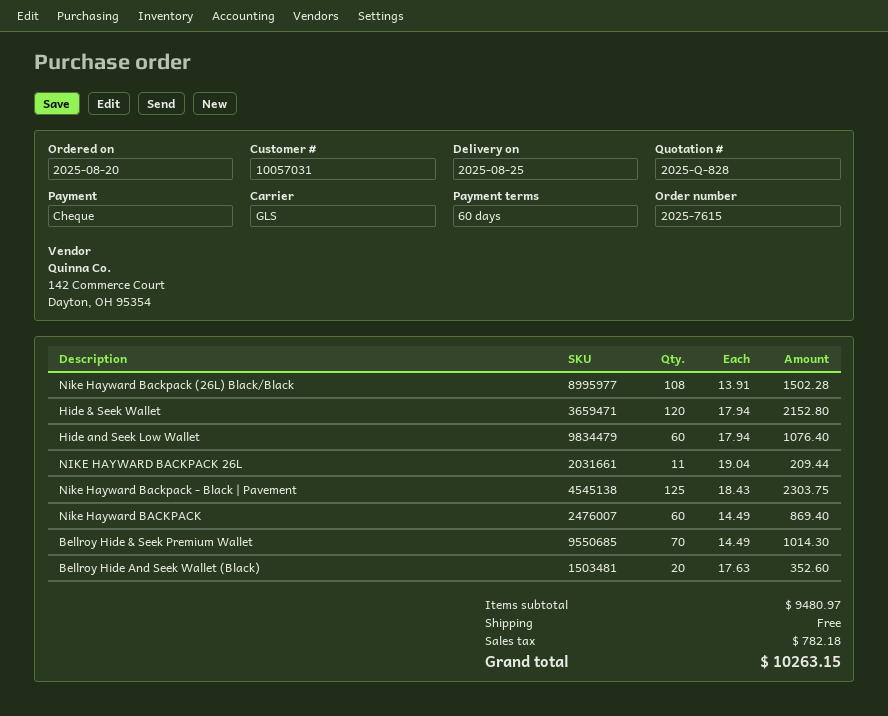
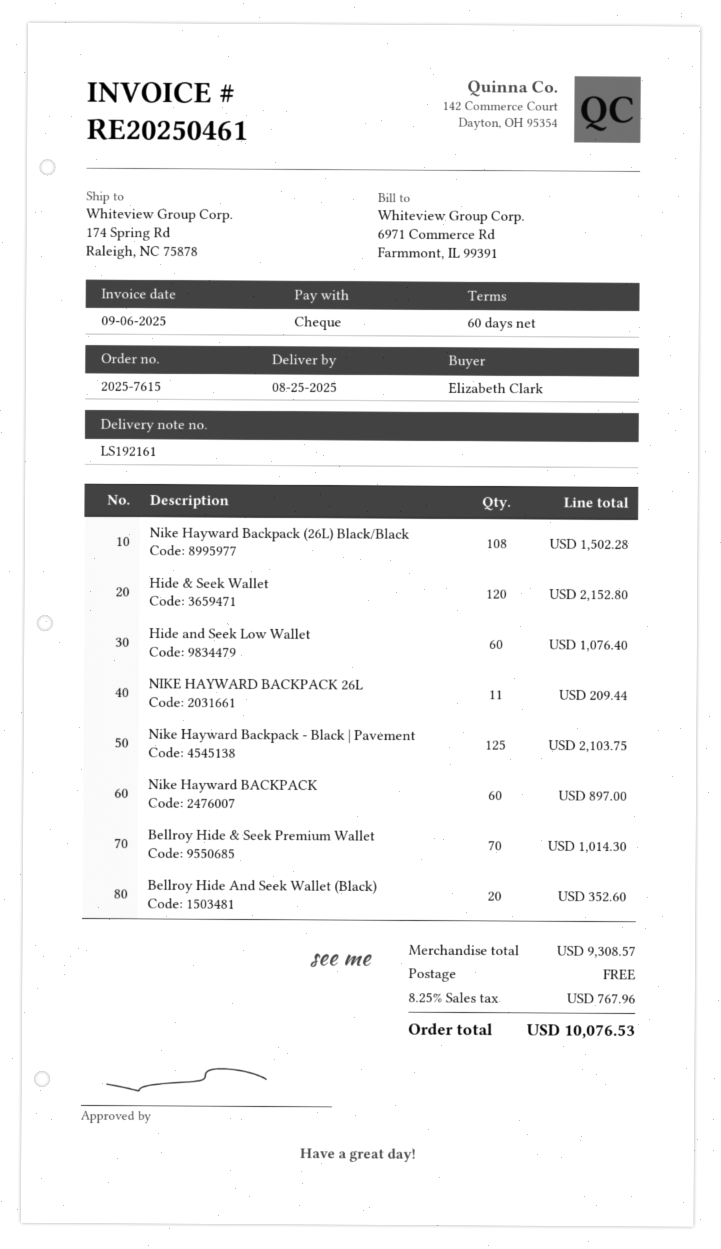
Nike Hayward Backpack - Black | Pavement: 125 for 2303.75 -> 125 for 2103.75
Nike Hayward BACKPACK: 60 for 869.40 -> 60 for 897.00
subtotal: 9480.97 -> 9308.57
tax: 782.18 -> 767.96
total: 10263.15 -> 10076.53

